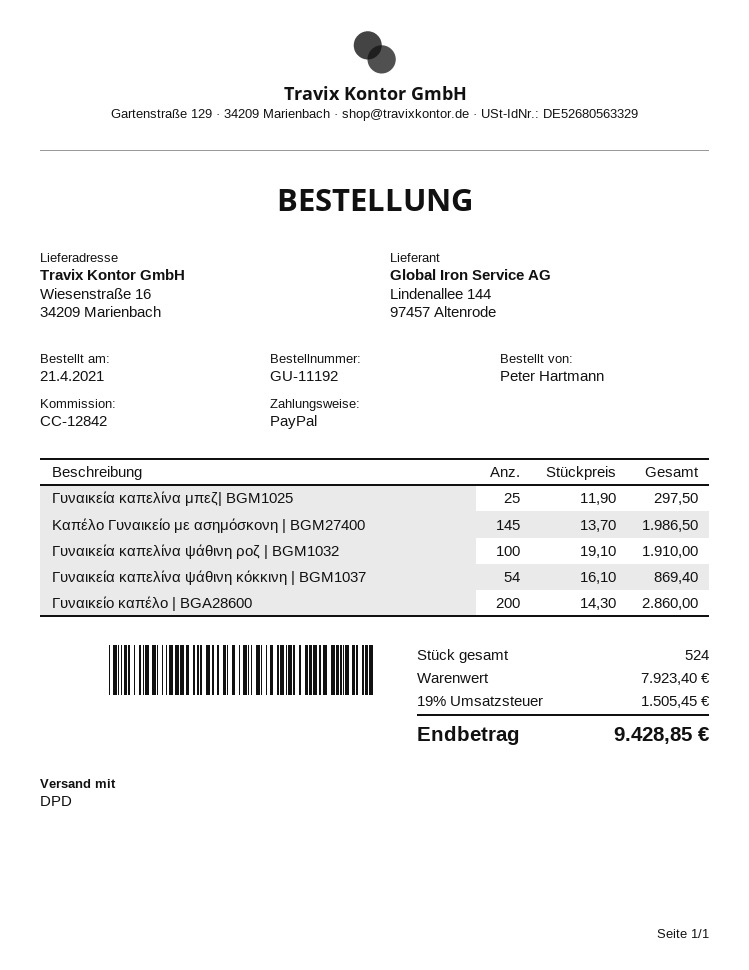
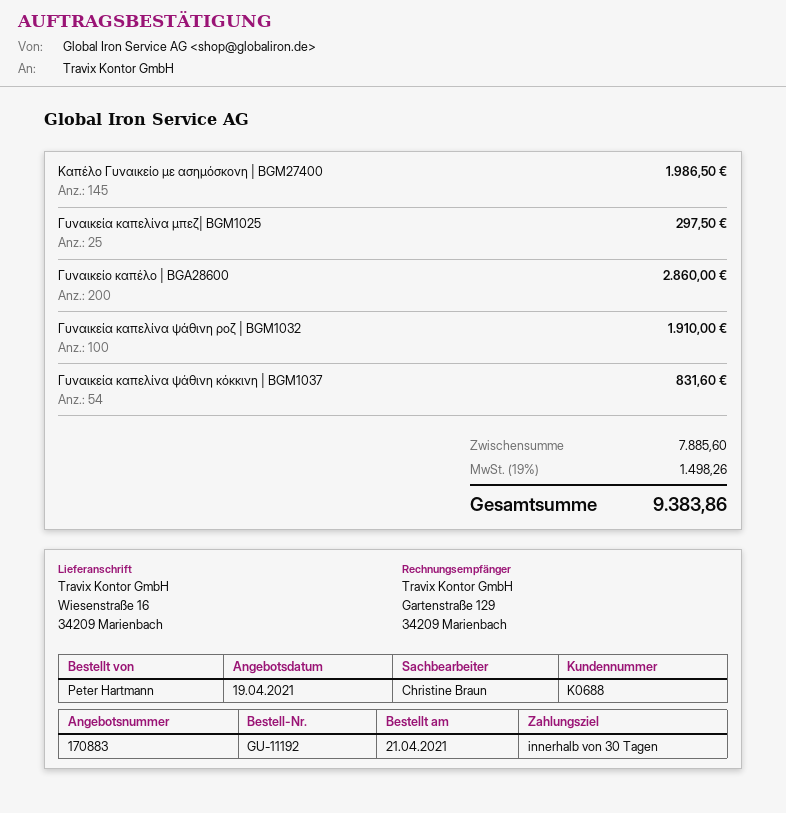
Γυναικεία καπελίνα ψάθινη κόκκινη | BGΜ1037: 54 for 869.40 -> 54 for 831.60
subtotal: 7923.40 -> 7885.60
tax: 19% = 1505.45 -> 19% = 1498.26
total: 9428.85 -> 9383.86

